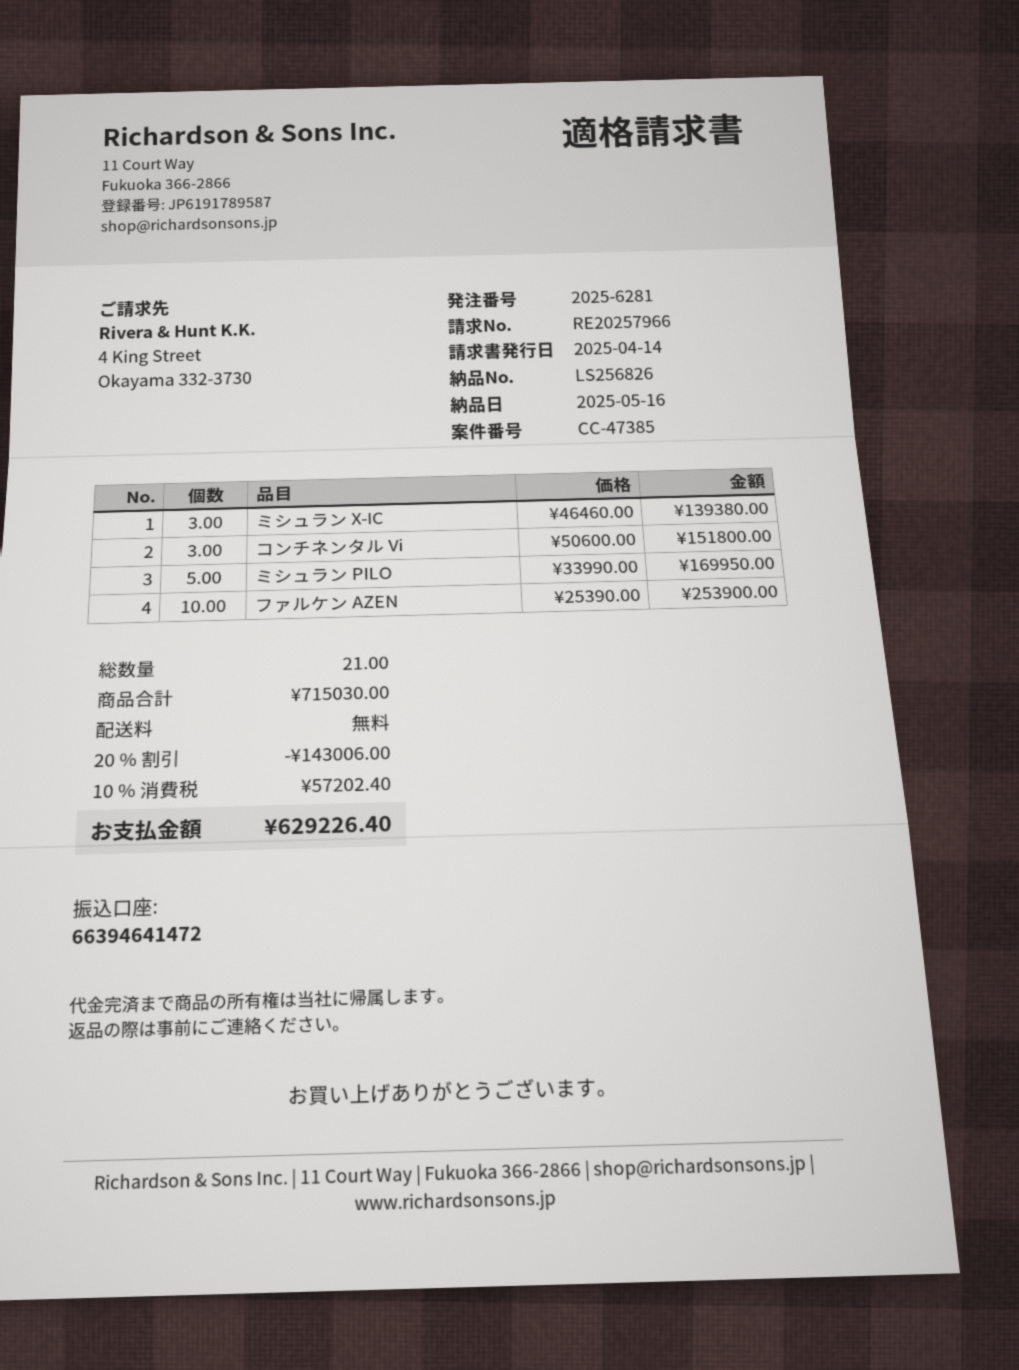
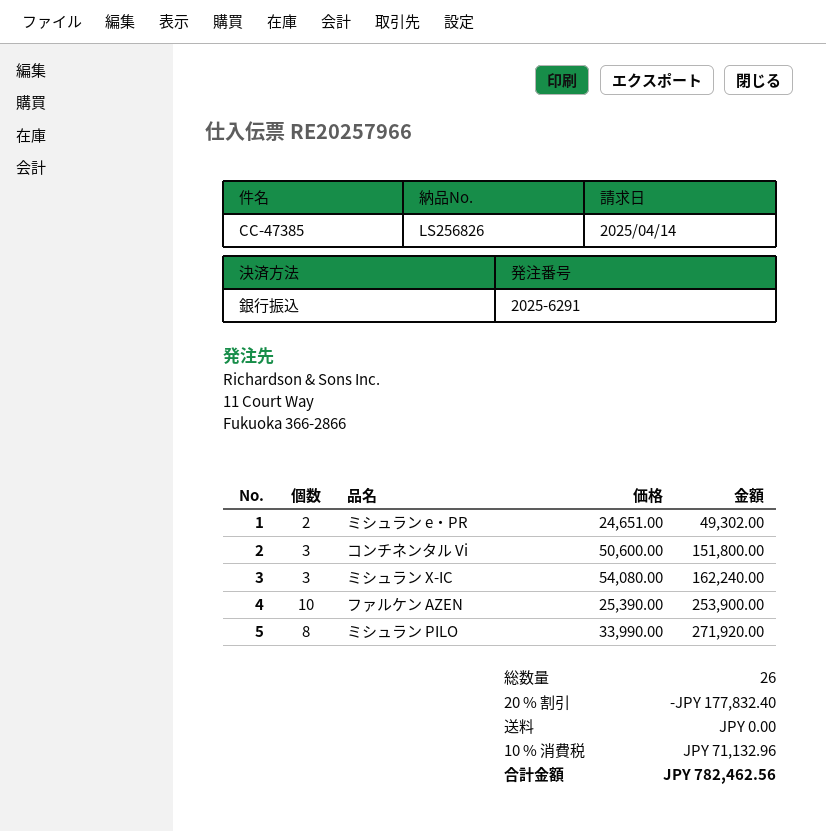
order number: 2025-6281 -> 2025-6291
ミシュラン X-IC: 3 x 46460.00 = 139380.00 -> 3 x 54080.00 = 162240.00
ミシュラン PILO: 5 x 33990.00 = 169950.00 -> 8 x 33990.00 = 271920.00
ミシュラン e・PR: none -> 2 x 24651.00 = 49302.00
total quantity: 21 -> 26
discount: 20% = 143006.00 -> 20% = 177832.40
tax: 10% = 57202.40 -> 10% = 71132.96
total: 629226.40 -> 782462.56

